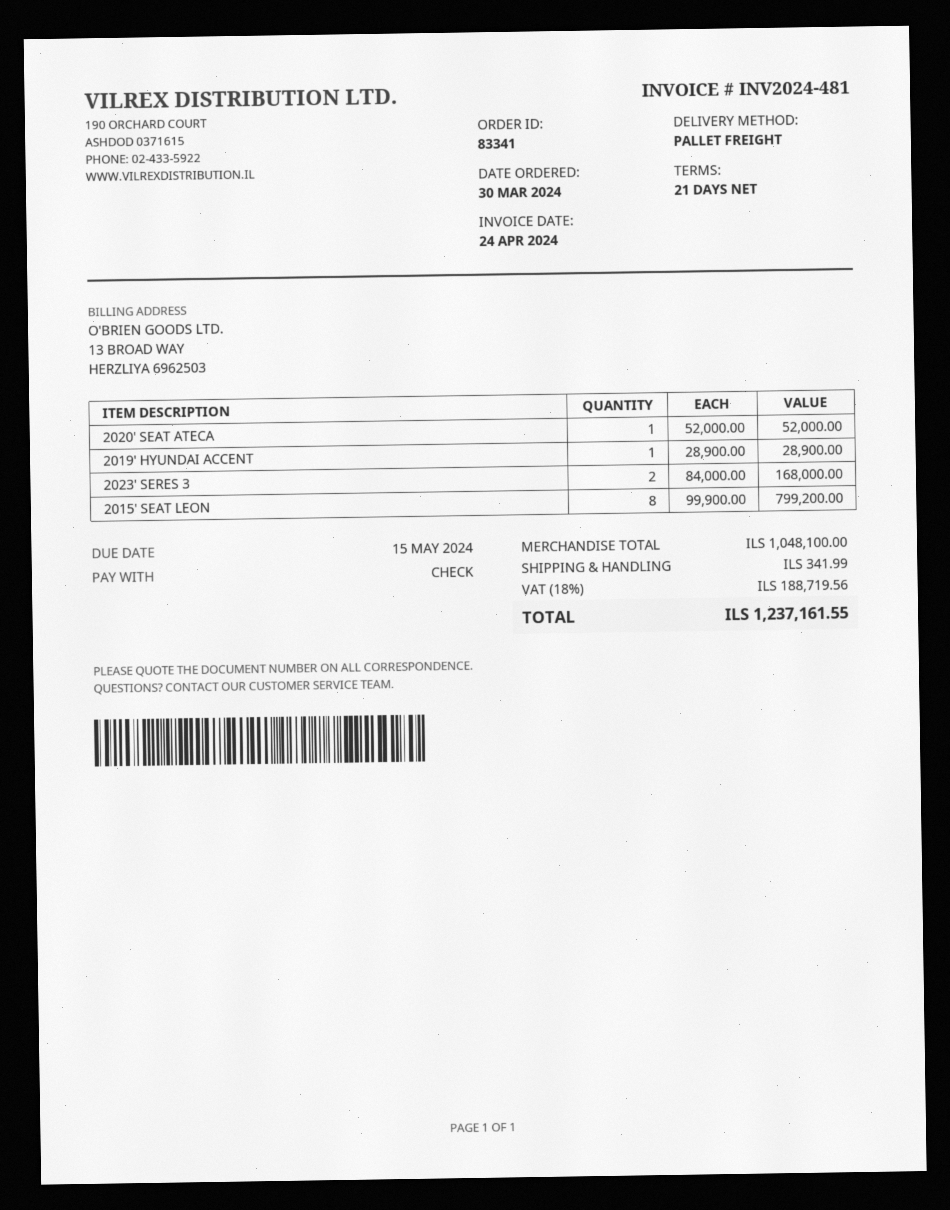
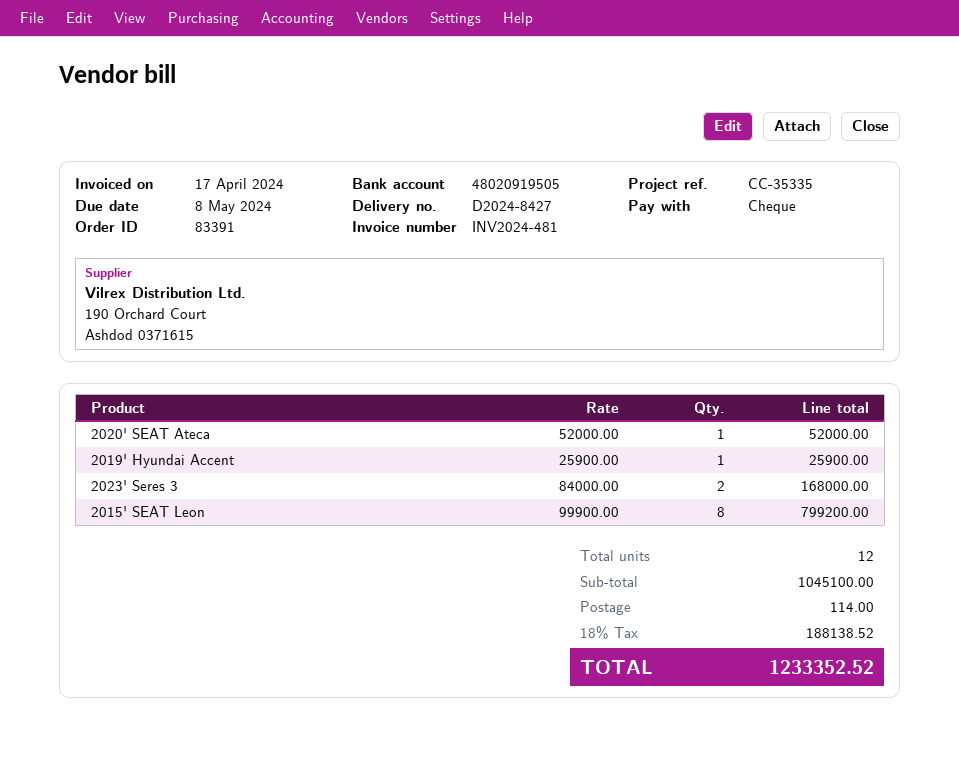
order number: 83341 -> 83391
invoice date: 2024-04-24 -> 2024-04-17
due date: 2024-05-15 -> 2024-05-08
2019' HYUNDAI ACCENT: 1 x 28900.00 = 28900.00 -> 1 x 25900.00 = 25900.00
subtotal: 1048100.00 -> 1045100.00
shipping: 341.99 -> 114.00
tax: 18% = 188719.56 -> 18% = 188138.52
total: 1237161.55 -> 1233352.52

